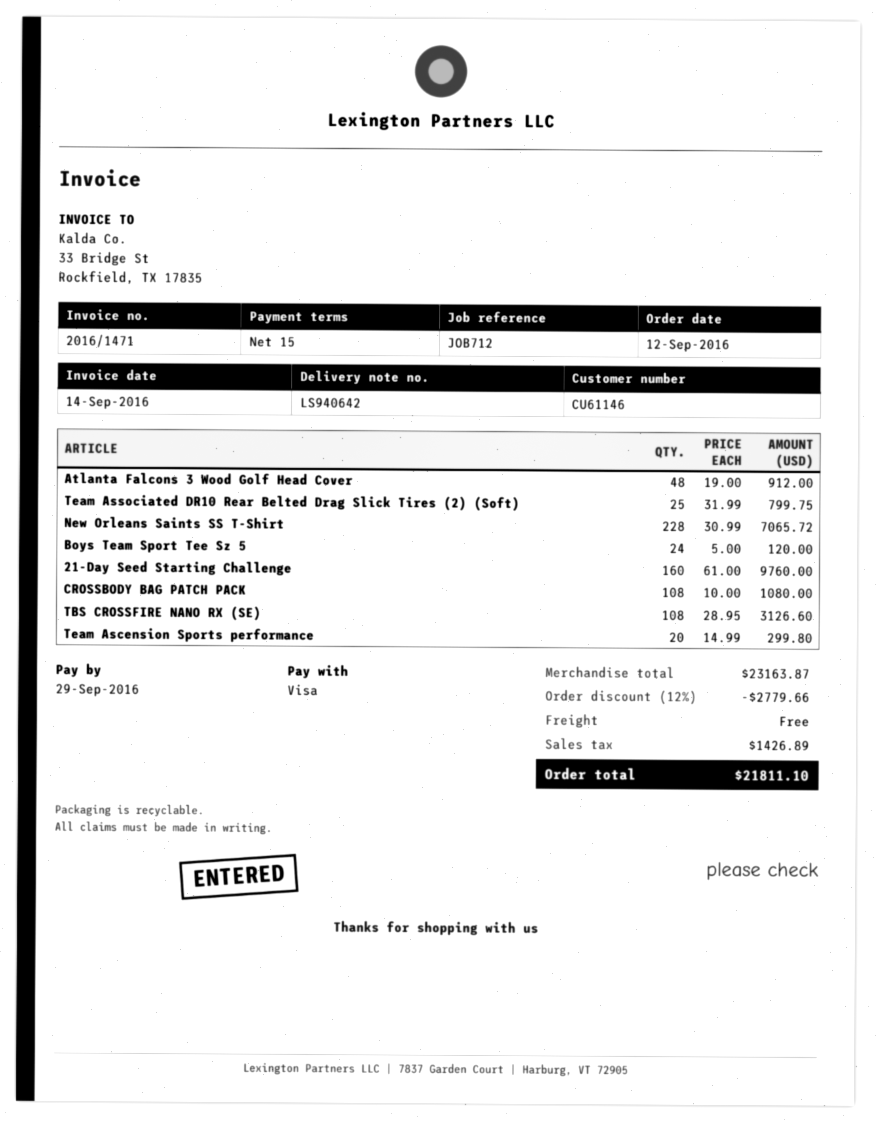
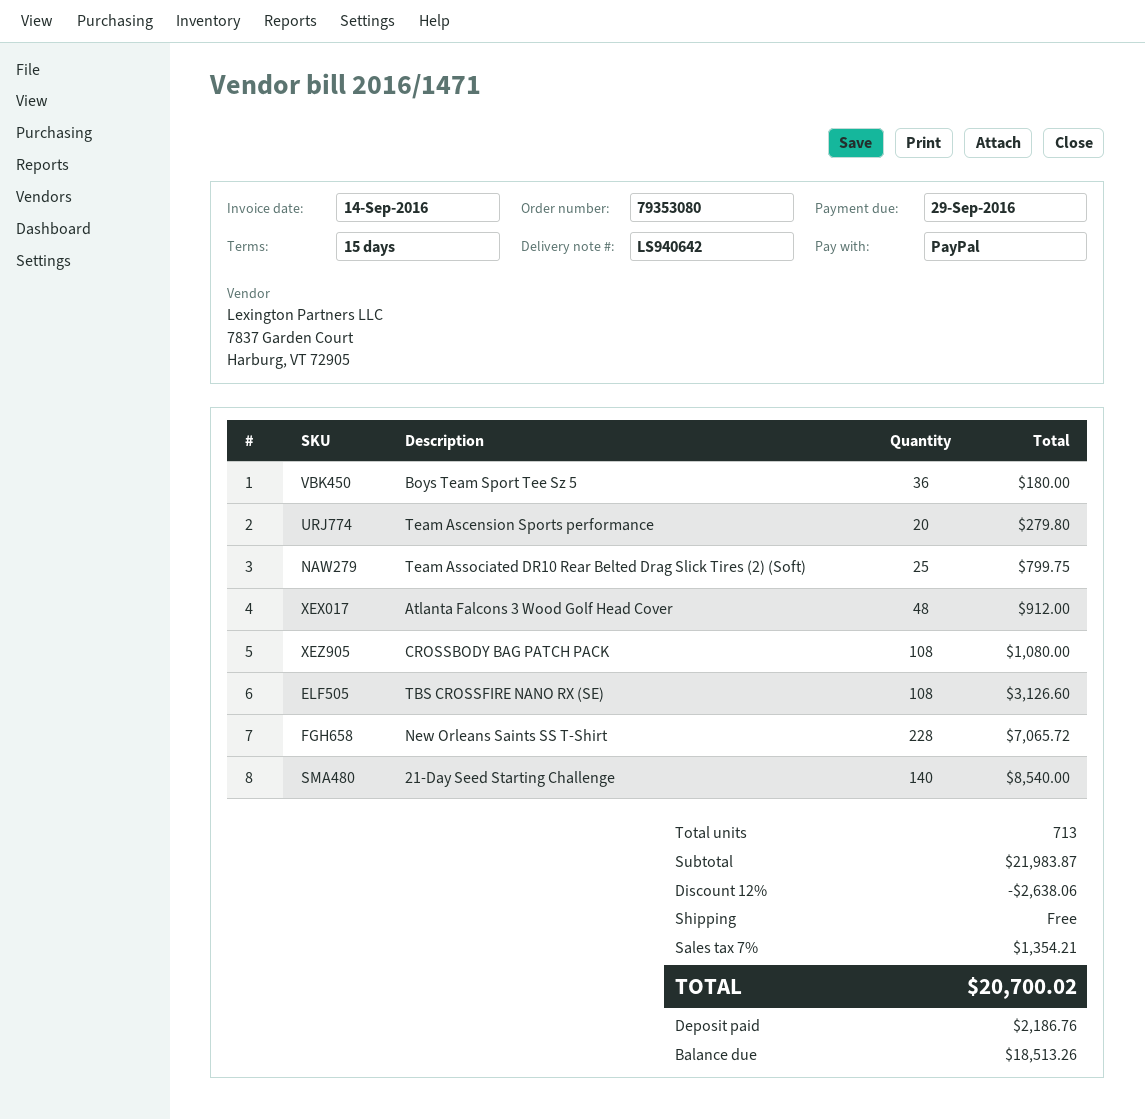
payment method: Visa -> PayPal
Boys Team Sport Tee Sz 5: 24 for 120.00 -> 36 for 180.00
21-Day Seed Starting Challenge: 160 for 9760.00 -> 140 for 8540.00
Team Ascension Sports performance: 20 for 299.80 -> 20 for 279.80
subtotal: 23163.87 -> 21983.87
discount: 12% = 2779.66 -> 12% = 2638.06
tax: 1426.89 -> 1354.21
total: 21811.10 -> 20700.02

